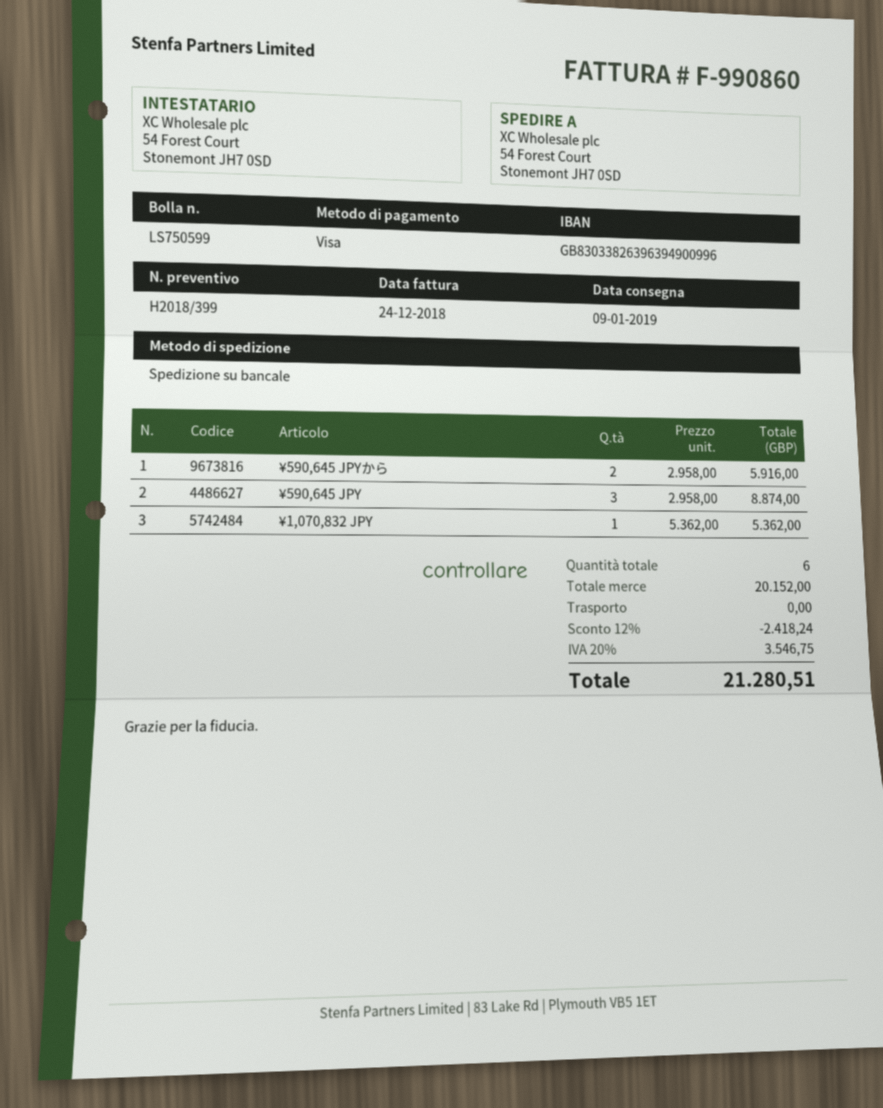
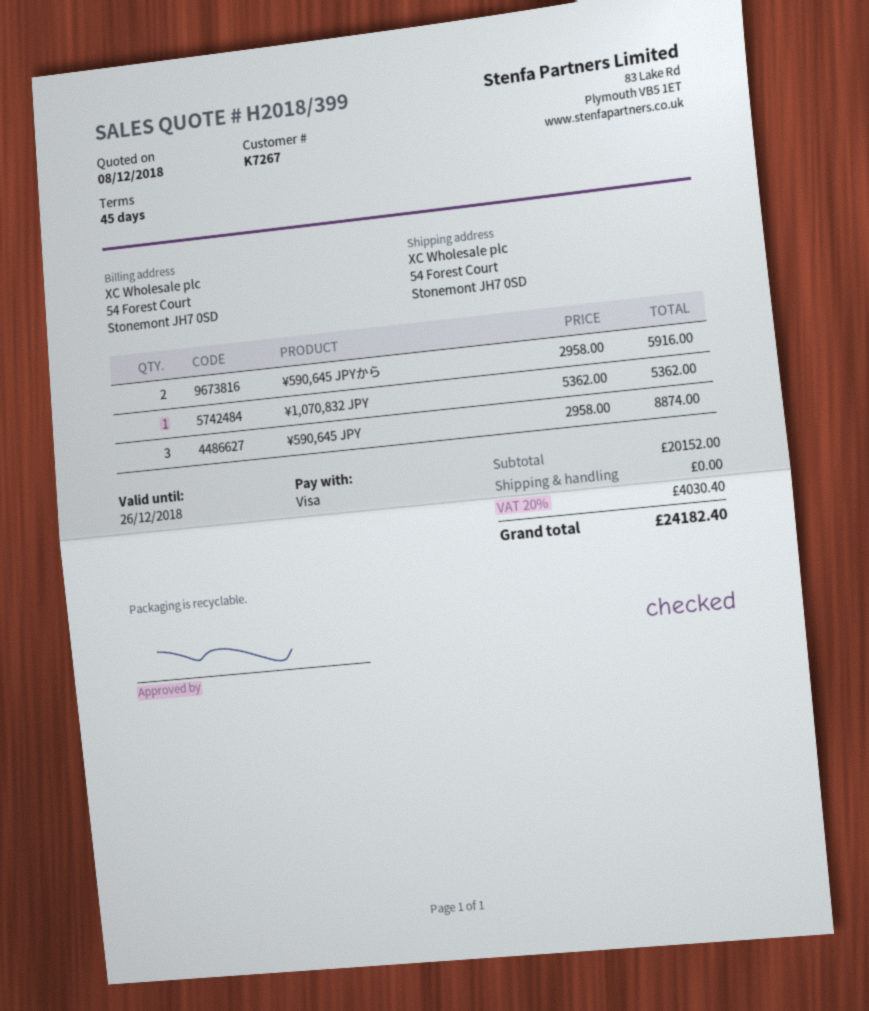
discount: 12% = 2418.24 -> none
tax: 20% = 3546.75 -> 20% = 4030.40
total: 21280.51 -> 24182.40

